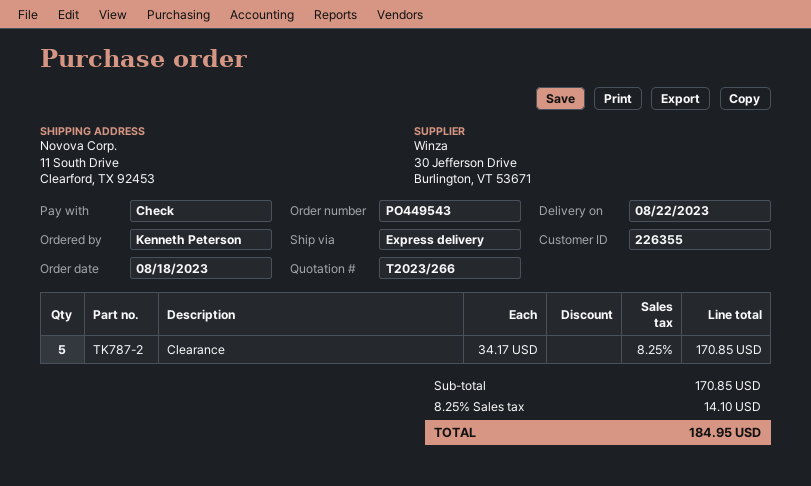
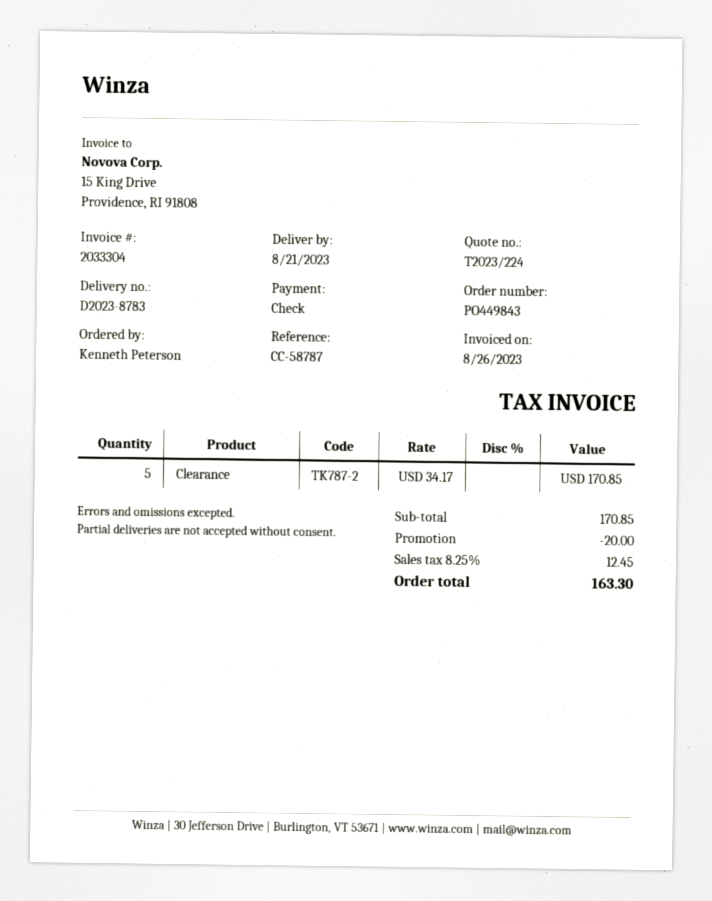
quote number: T2023/266 -> T2023/224
order number: PO449543 -> PO449843
delivery date: 2023-08-22 -> 2023-08-21
discount: none -> 20.00
tax: 8.25% = 14.10 -> 8.25% = 12.45
total: 184.95 -> 163.30

